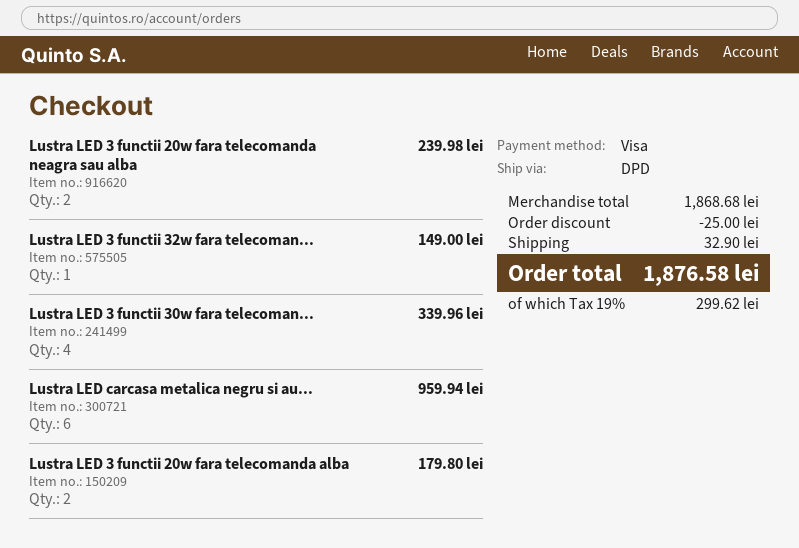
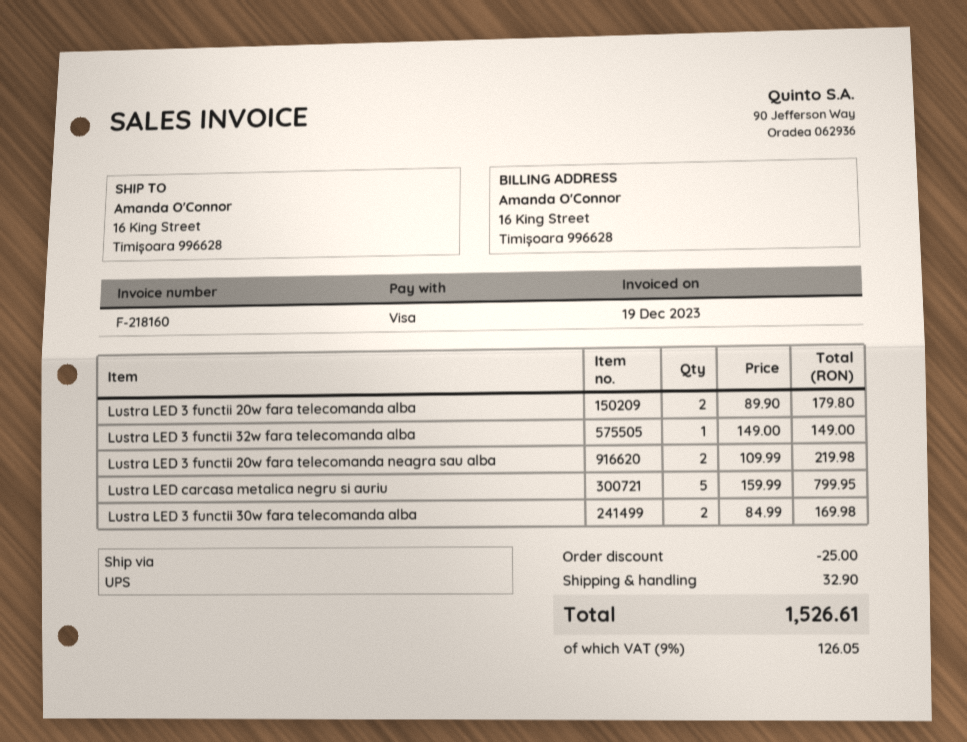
shipping method: DPD -> UPS
Lustra LED 3 functii 20w fara telecomanda neagra sau alba: 2 for 239.98 -> 2 for 219.98
Lustra LED 3 functii 30w fara telecoman...: 4 for 339.96 -> 2 for 169.98
Lustra LED carcasa metalica negru si au...: 6 for 959.94 -> 5 for 799.95
tax: 19% = 299.62 -> 9% = 126.05
total: 1876.58 -> 1526.61

